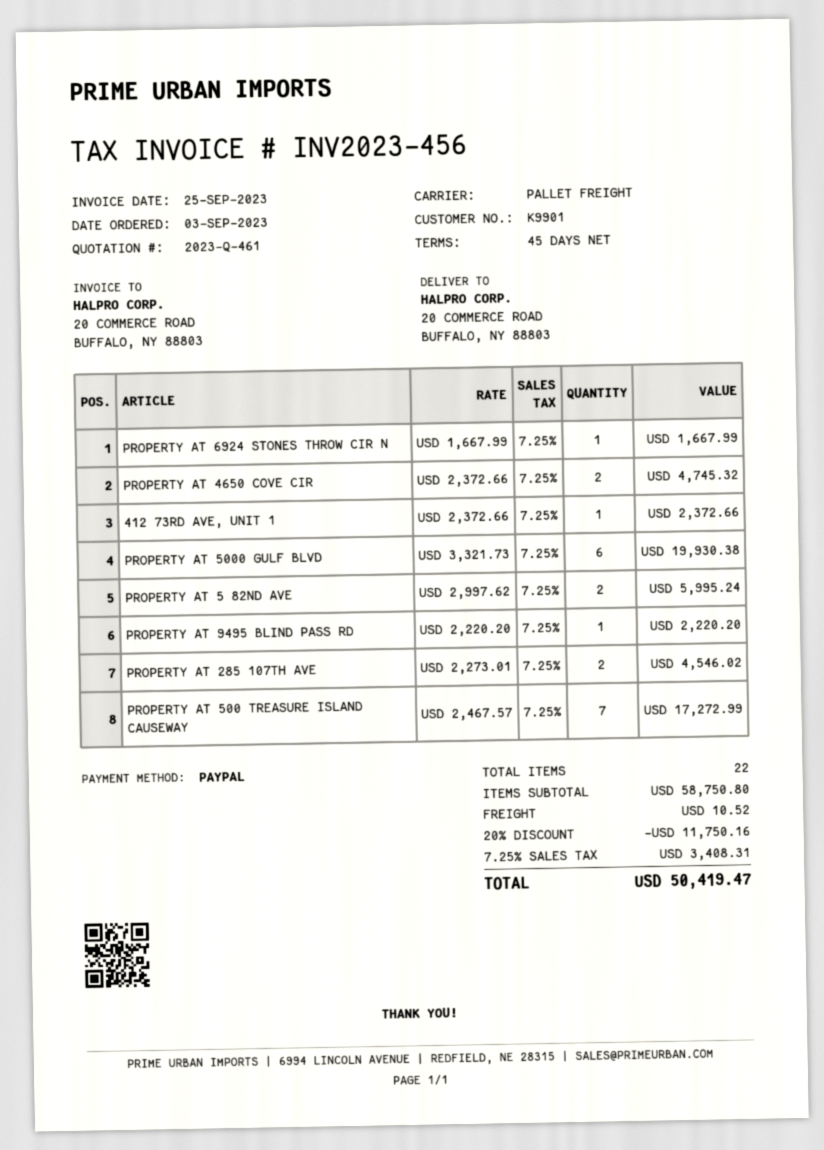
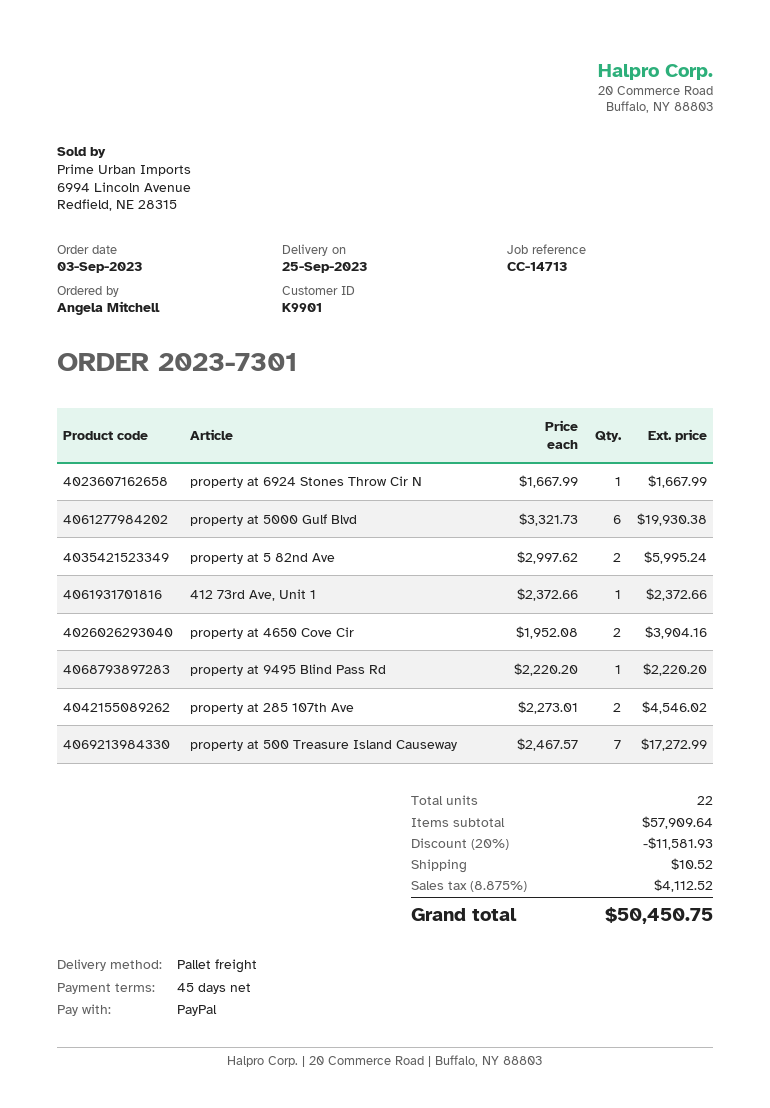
PROPERTY AT 4650 COVE CIR: 2 x 2372.66 = 4745.32 -> 2 x 1952.08 = 3904.16
subtotal: 58750.80 -> 57909.64
discount: 20% = 11750.16 -> 20% = 11581.93
tax: 7.25% = 3408.31 -> 8.875% = 4112.52
total: 50419.47 -> 50450.75

